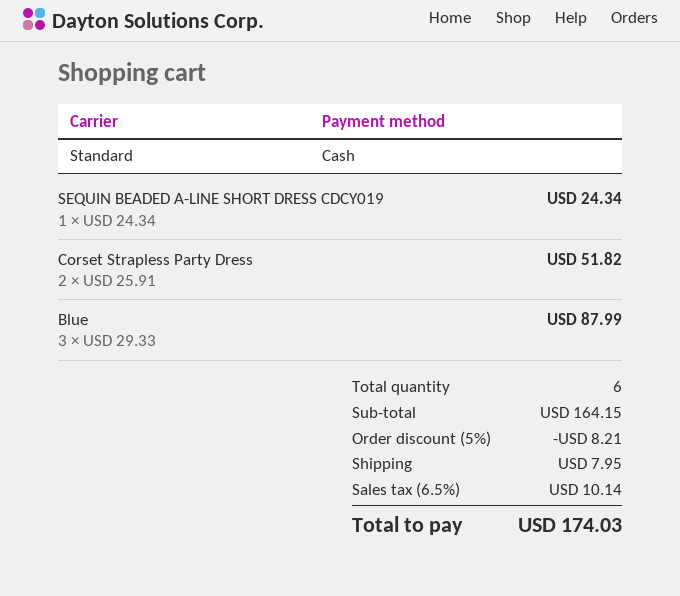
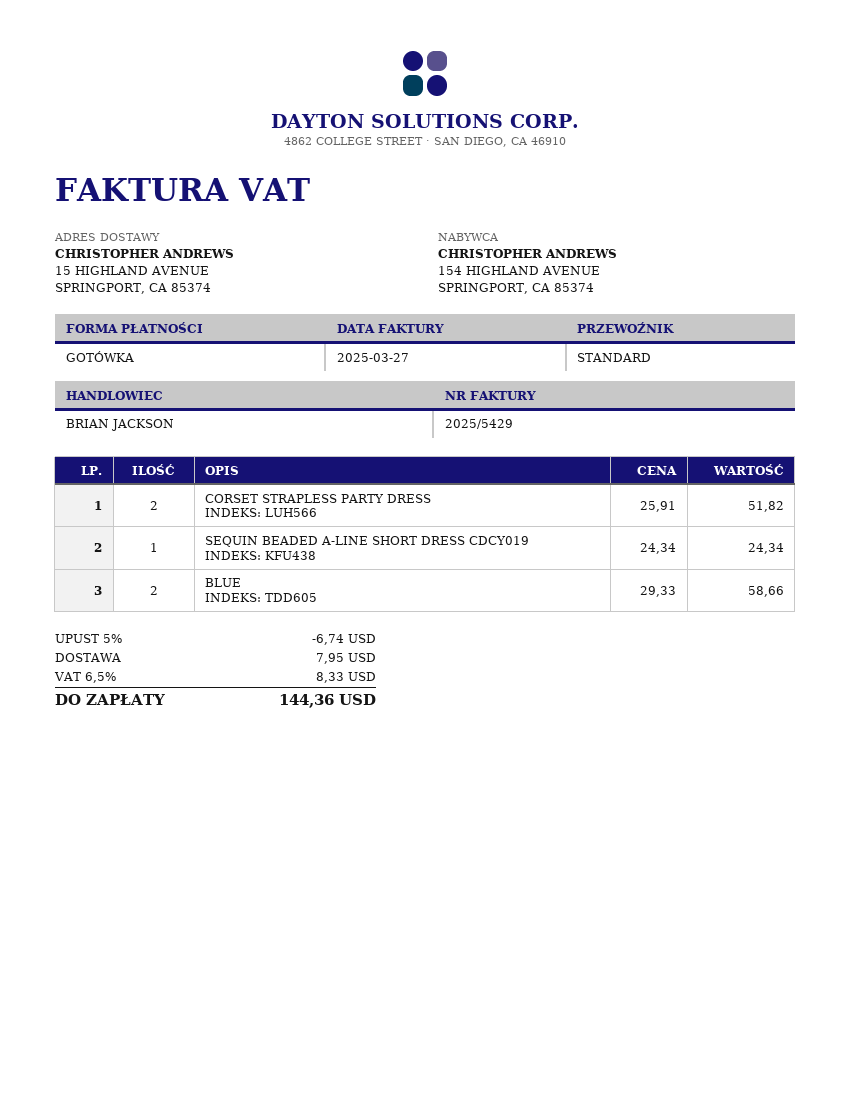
Blue: 3 x 29.33 = 87.99 -> 2 x 29.33 = 58.66
discount: 5% = 8.21 -> 5% = 6.74
tax: 6.5% = 10.14 -> 6.5% = 8.33
total: 174.03 -> 144.36

